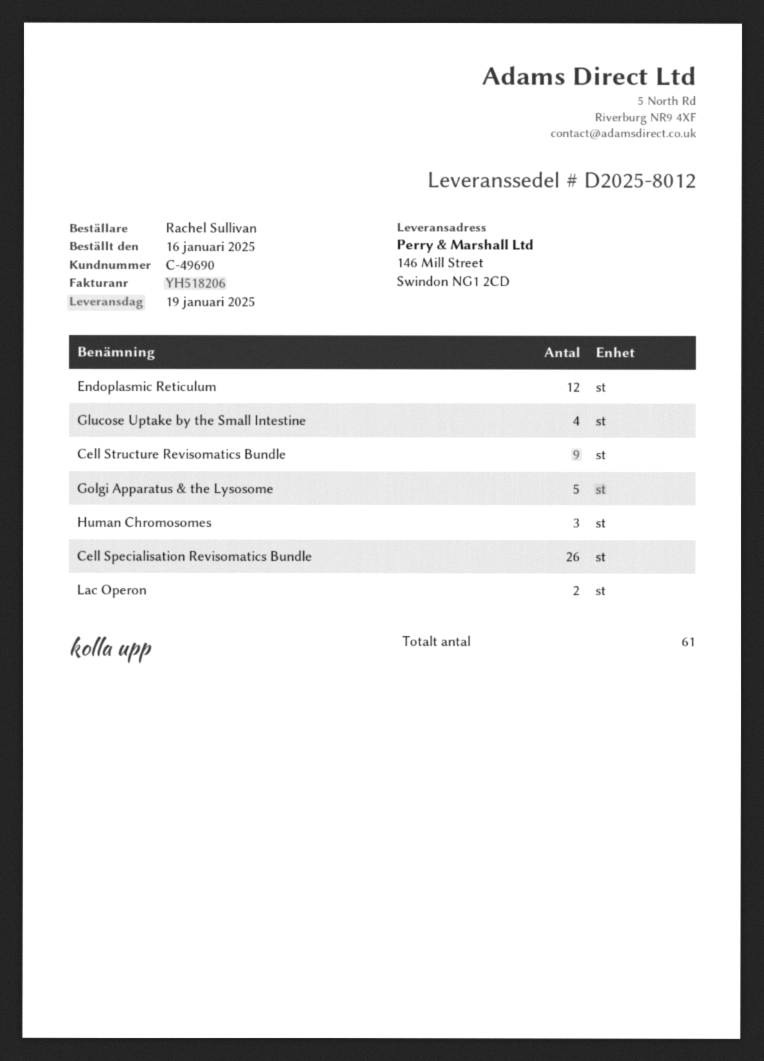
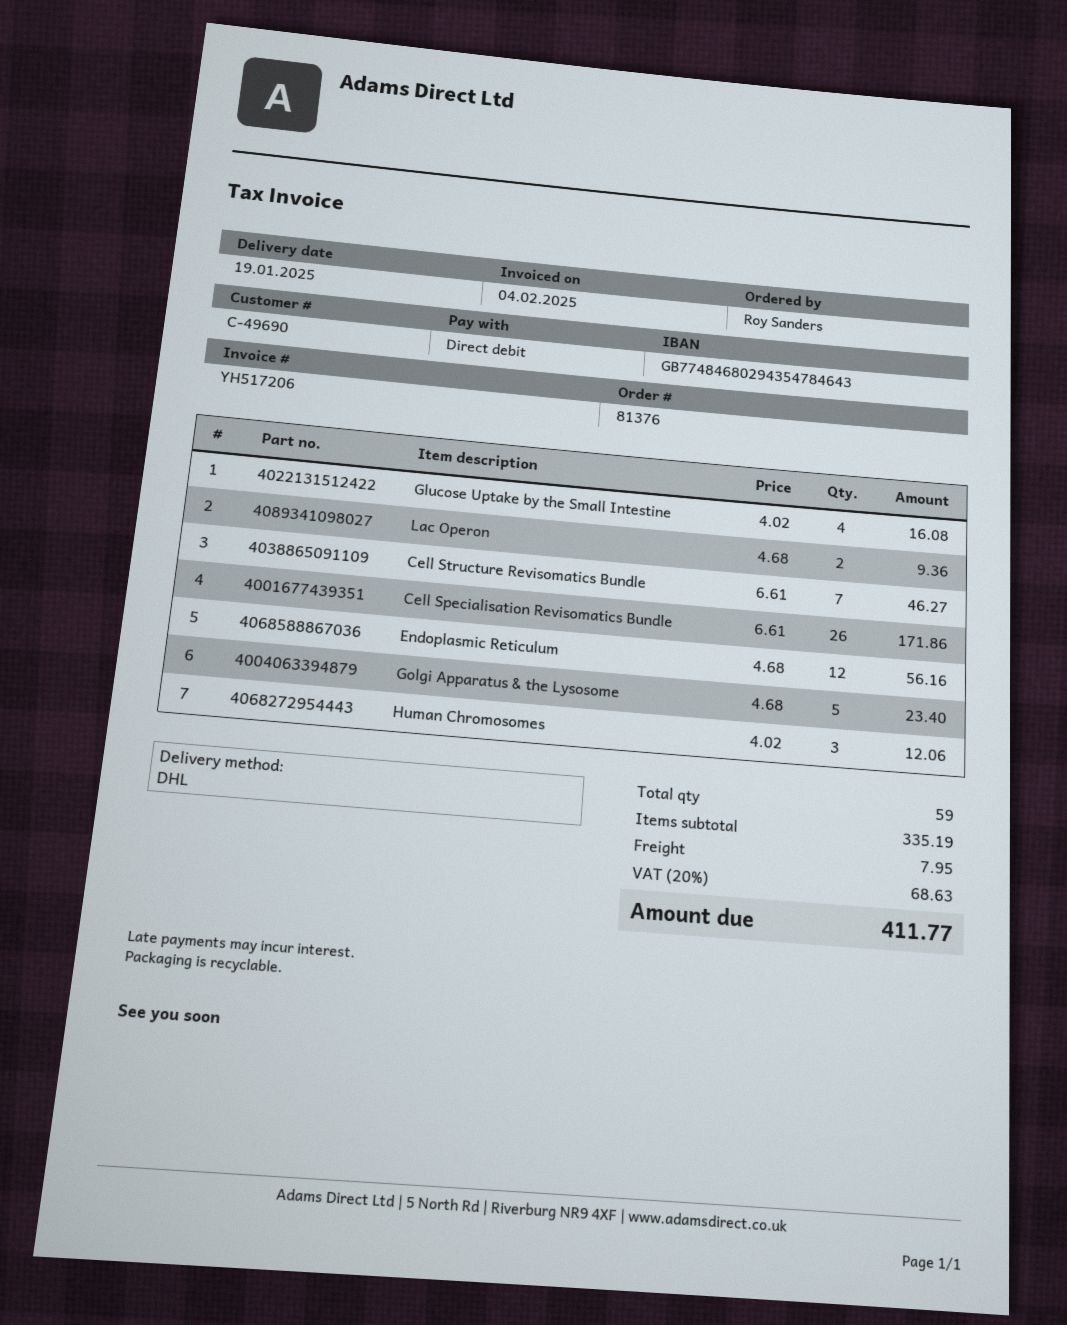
invoice number: YH518206 -> YH517206
ordered by: Rachel Sullivan -> Roy Sanders
Cell Structure Revisomatics Bundle: 9 -> 7
total quantity: 61 -> 59

